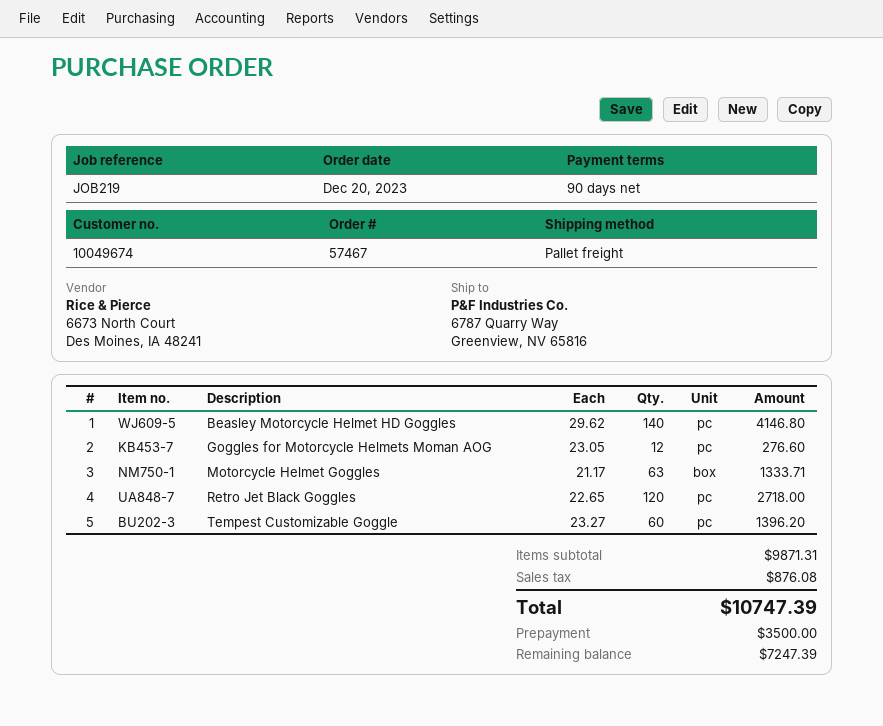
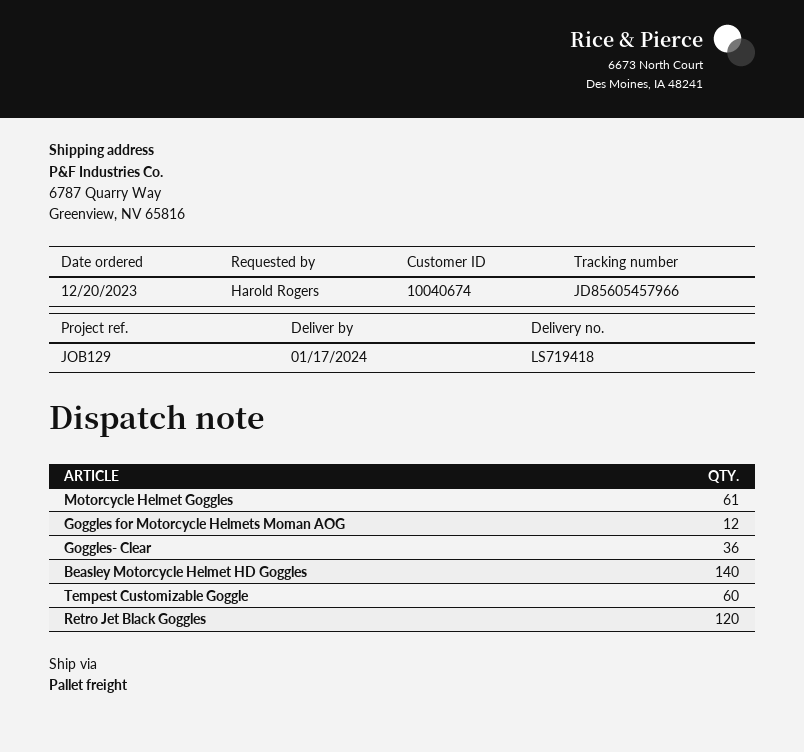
customer number: 10049674 -> 10040674
reference: JOB219 -> JOB129
Motorcycle Helmet Goggles: 63 -> 61
Goggles- Clear: none -> 36

